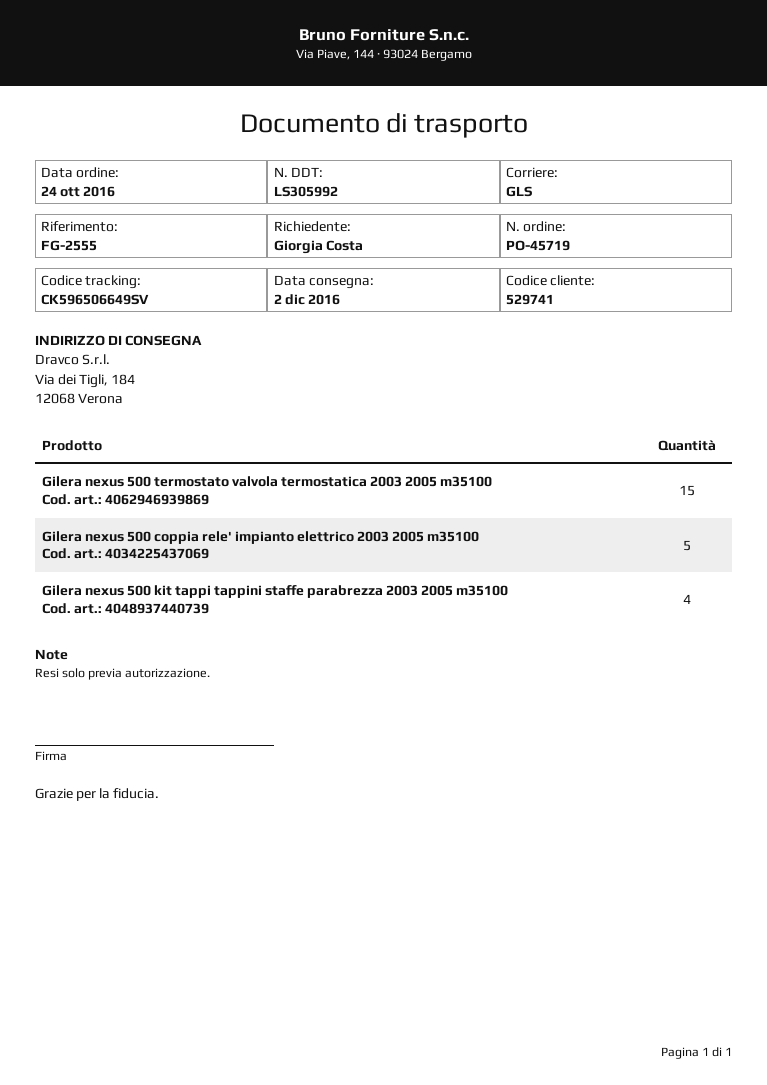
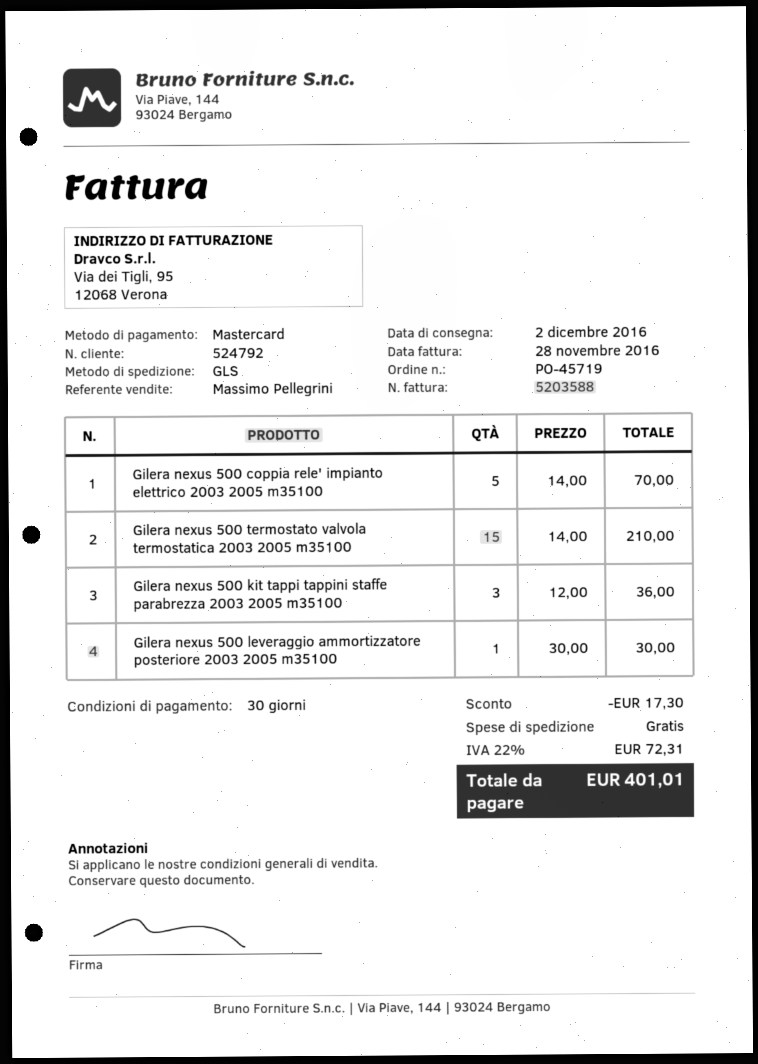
customer number: 529741 -> 524792
Gilera nexus 500 kit tappi tappini staffe parabrezza 2003 2005 m35100: 4 -> 3
Gilera nexus 500 leveraggio ammortizzatore posteriore 2003 2005 m35100: none -> 1

